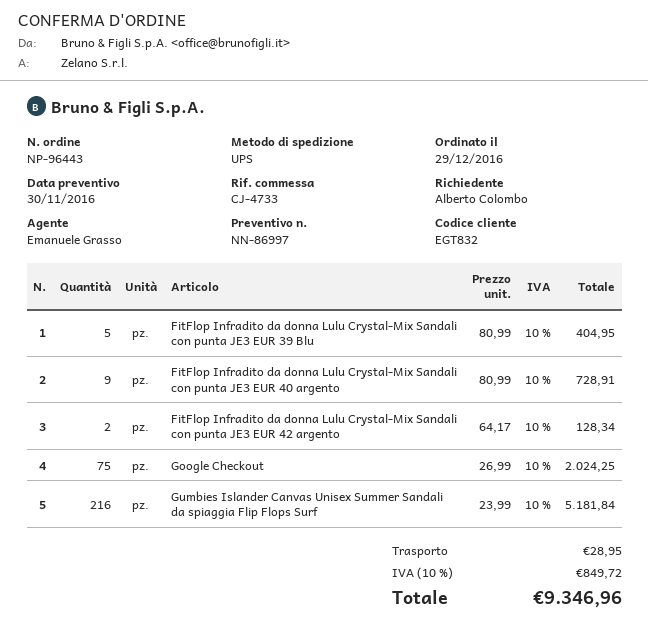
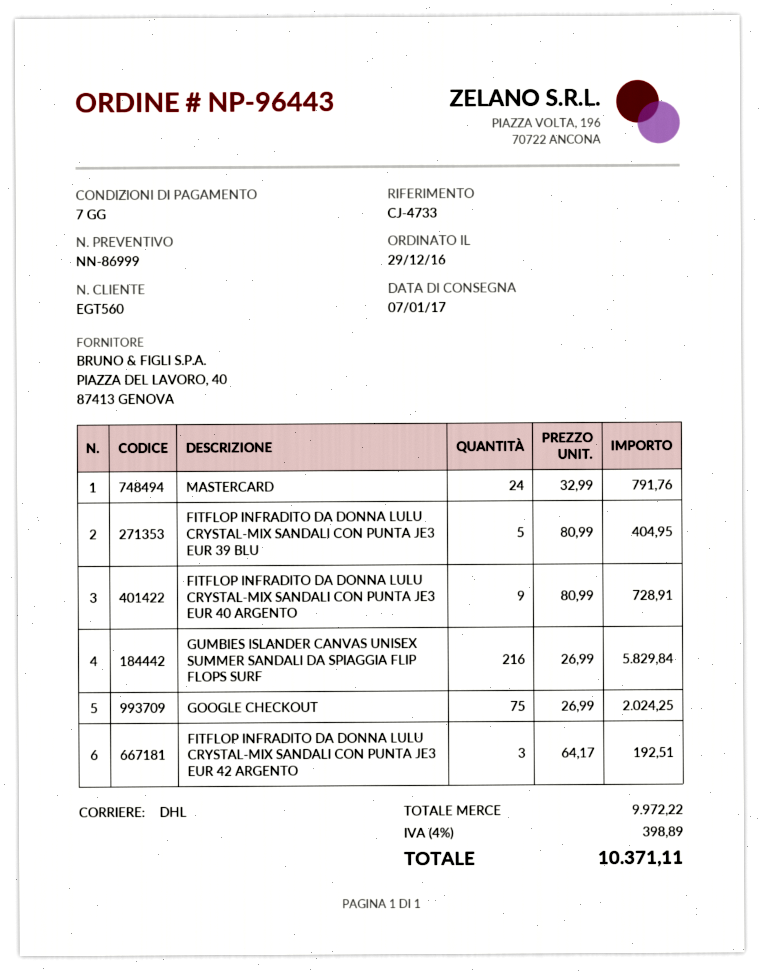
quote number: NN-86997 -> NN-86999
customer number: EGT832 -> EGT560
shipping method: UPS -> DHL
FitFlop Infradito da donna Lulu Crystal-Mix Sandali con punta JE3 EUR 42 argento: 2 x 64.17 = 128.34 -> 3 x 64.17 = 192.51
Gumbies Islander Canvas Unisex Summer Sandali da spiaggia Flip Flops Surf: 216 x 23.99 = 5181.84 -> 216 x 26.99 = 5829.84
MASTERCARD: none -> 24 x 32.99 = 791.76
shipping: 28.95 -> none
tax: 10% = 849.72 -> 4% = 398.89
total: 9346.96 -> 10371.11

